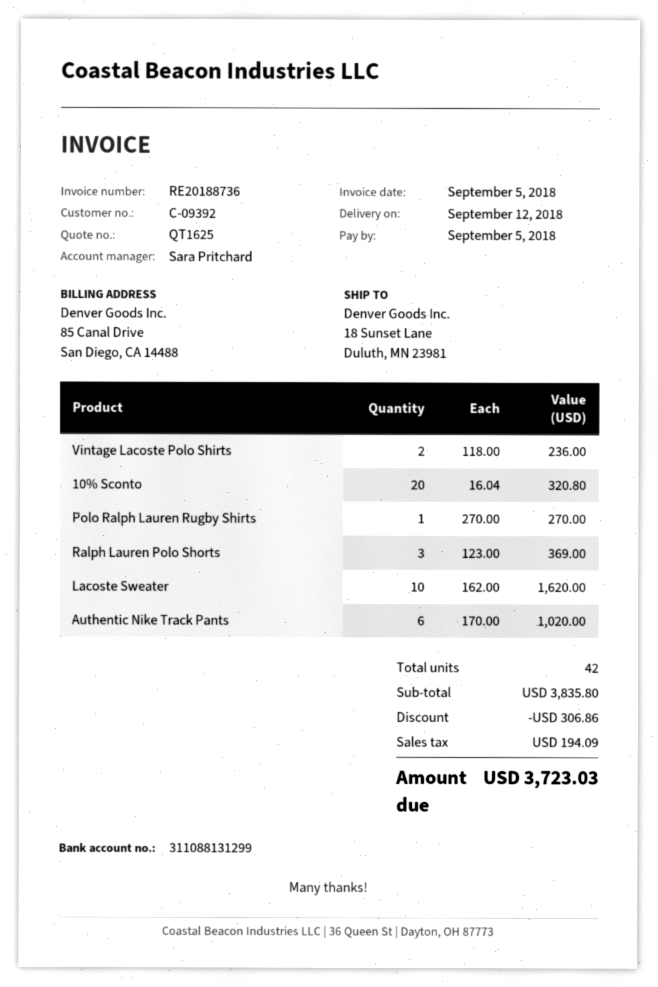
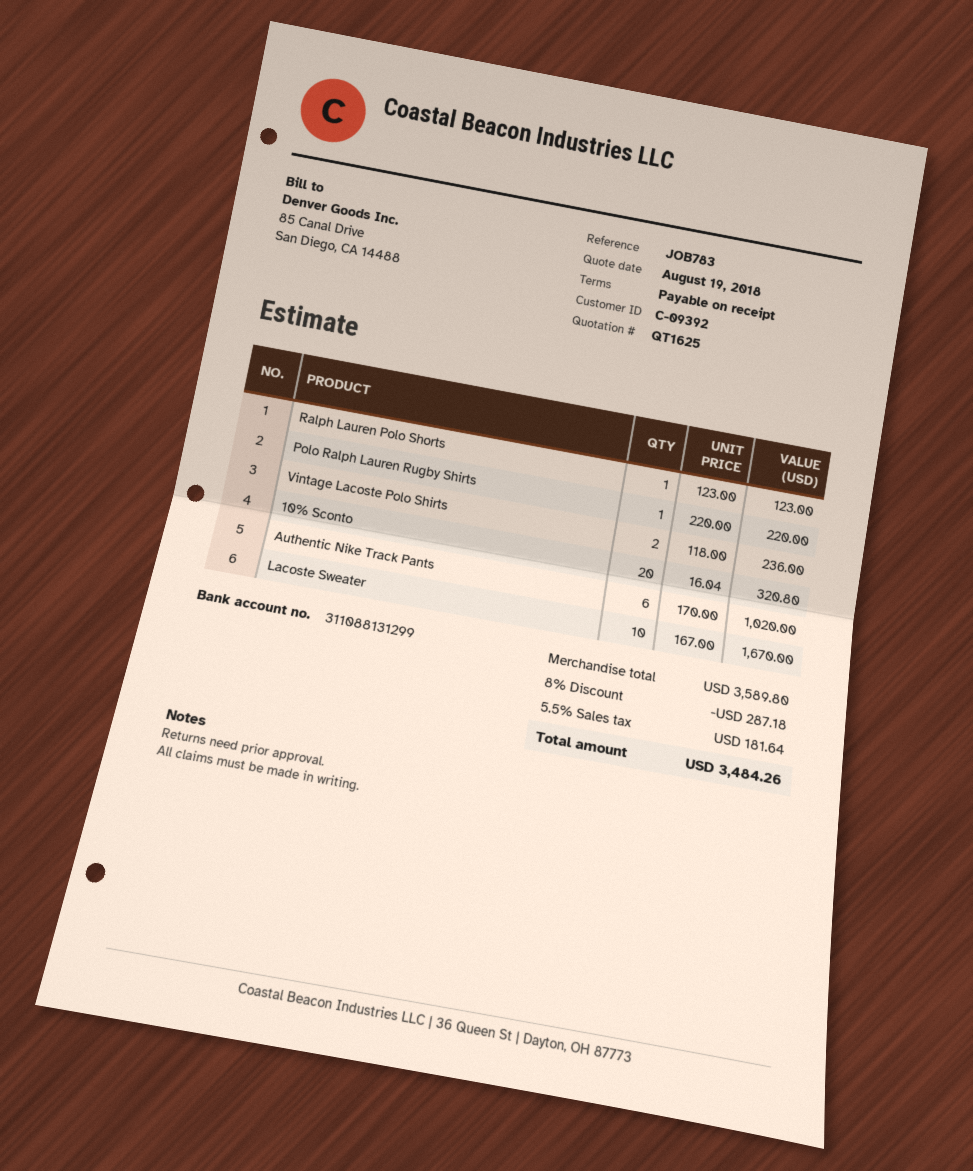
Polo Ralph Lauren Rugby Shirts: 1 x 270.00 = 270.00 -> 1 x 220.00 = 220.00
Ralph Lauren Polo Shorts: 3 x 123.00 = 369.00 -> 1 x 123.00 = 123.00
Lacoste Sweater: 10 x 162.00 = 1620.00 -> 10 x 167.00 = 1670.00
subtotal: 3835.80 -> 3589.80
discount: 306.86 -> 287.18
tax: 194.09 -> 181.64
total: 3723.03 -> 3484.26

